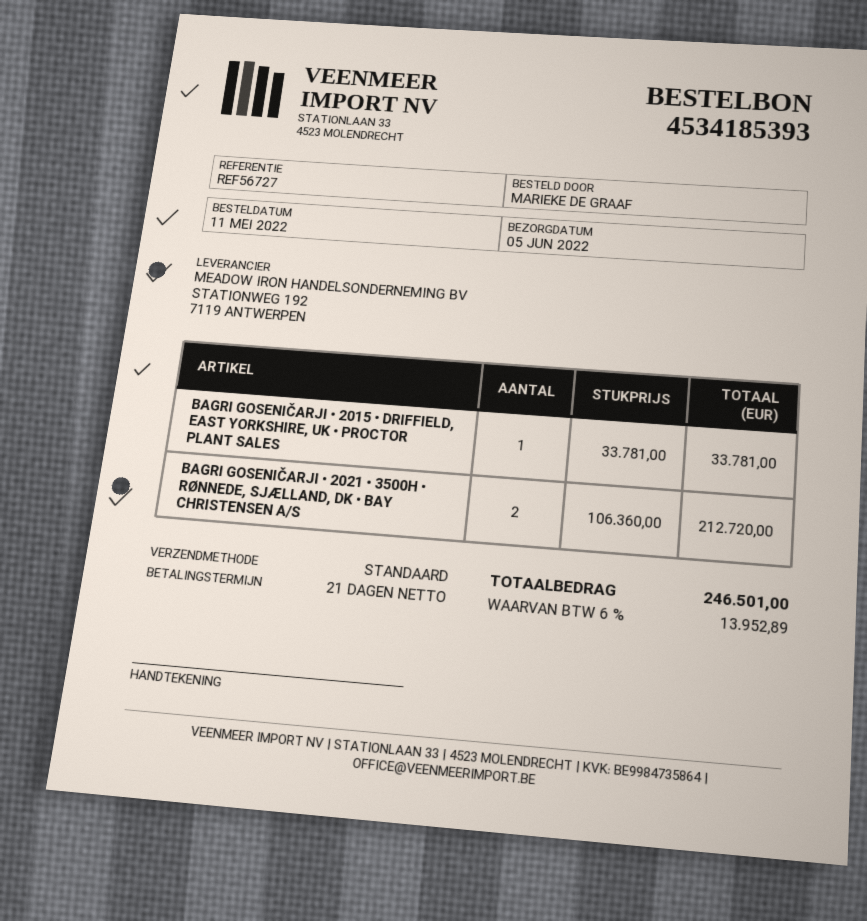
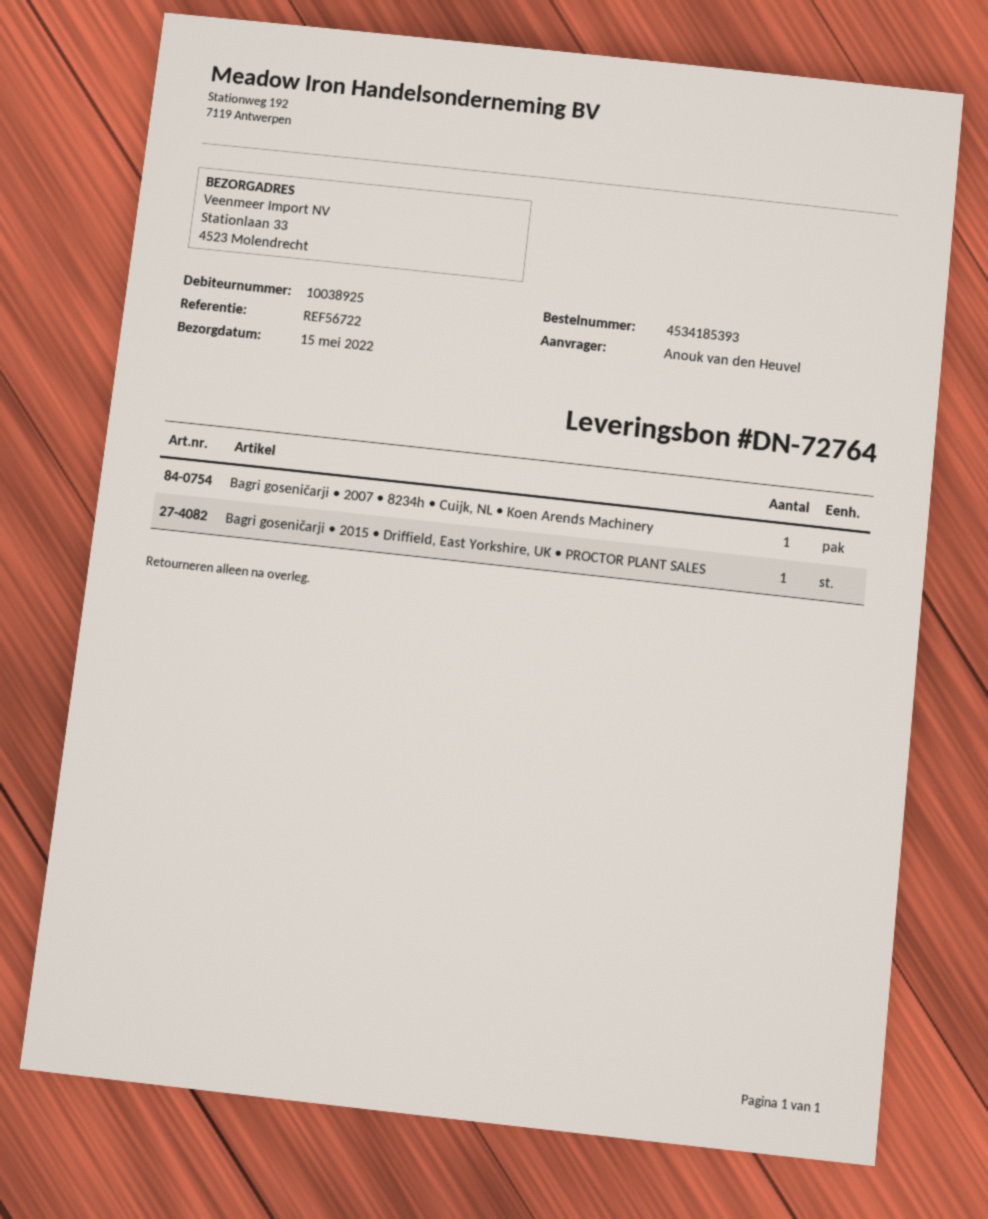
delivery date: 2022-06-05 -> 2022-05-15
reference: REF56727 -> REF56722
ordered by: MARIEKE DE GRAAF -> Anouk van den Heuvel
BAGRI GOSENIČARJI • 2021 • 3500H • RØNNEDE, SJÆLLAND, DK • BAY CHRISTENSEN A/S: 2 -> none
Bagri goseničarji • 2007 • 8234h • Cuijk, NL • Koen Arends Machinery: none -> 1

